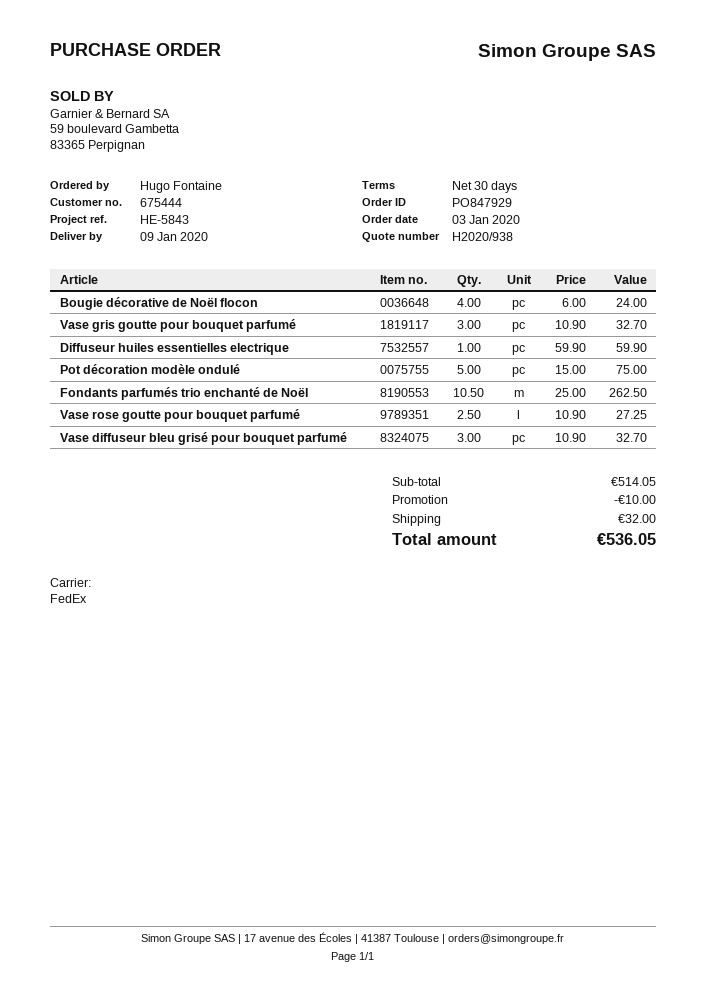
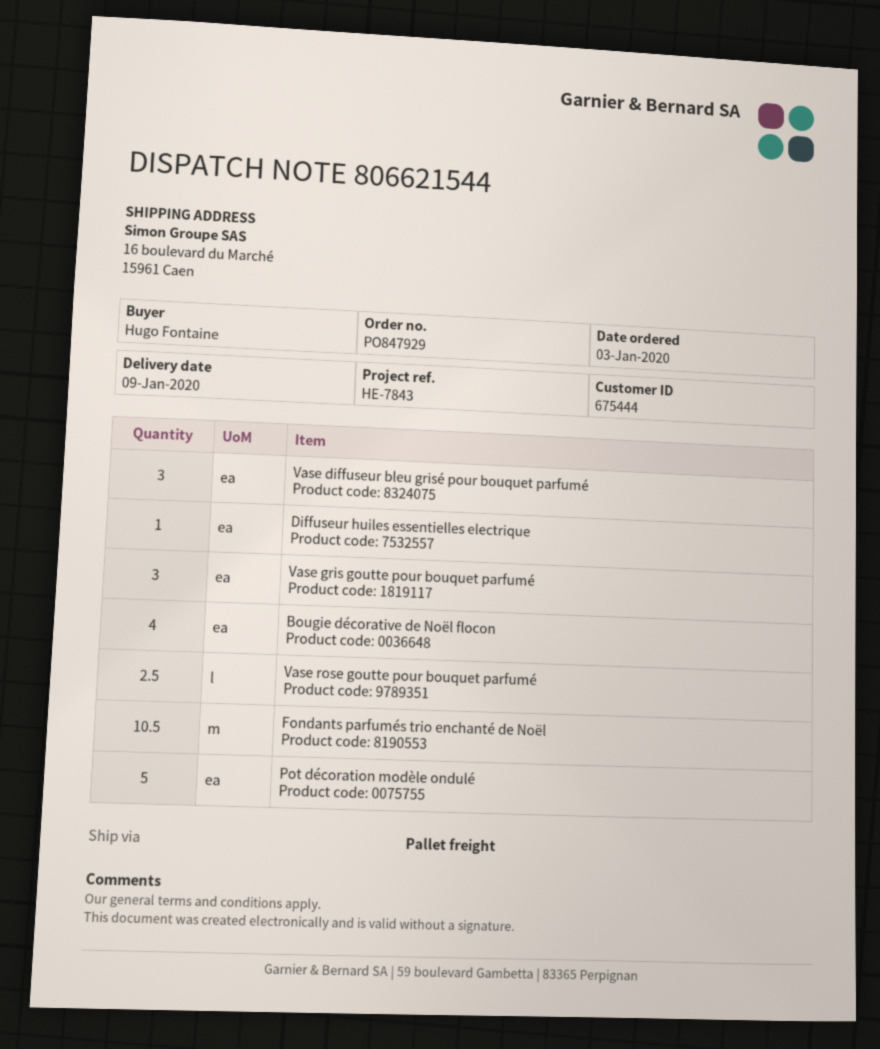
reference: HE-5843 -> HE-7843
shipping method: FedEx -> pallet freight

